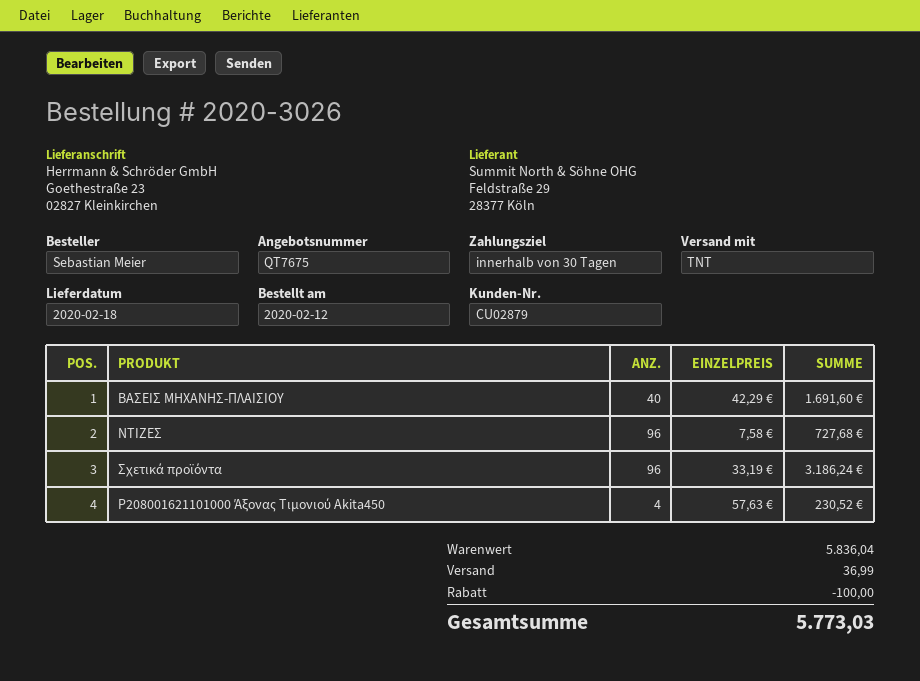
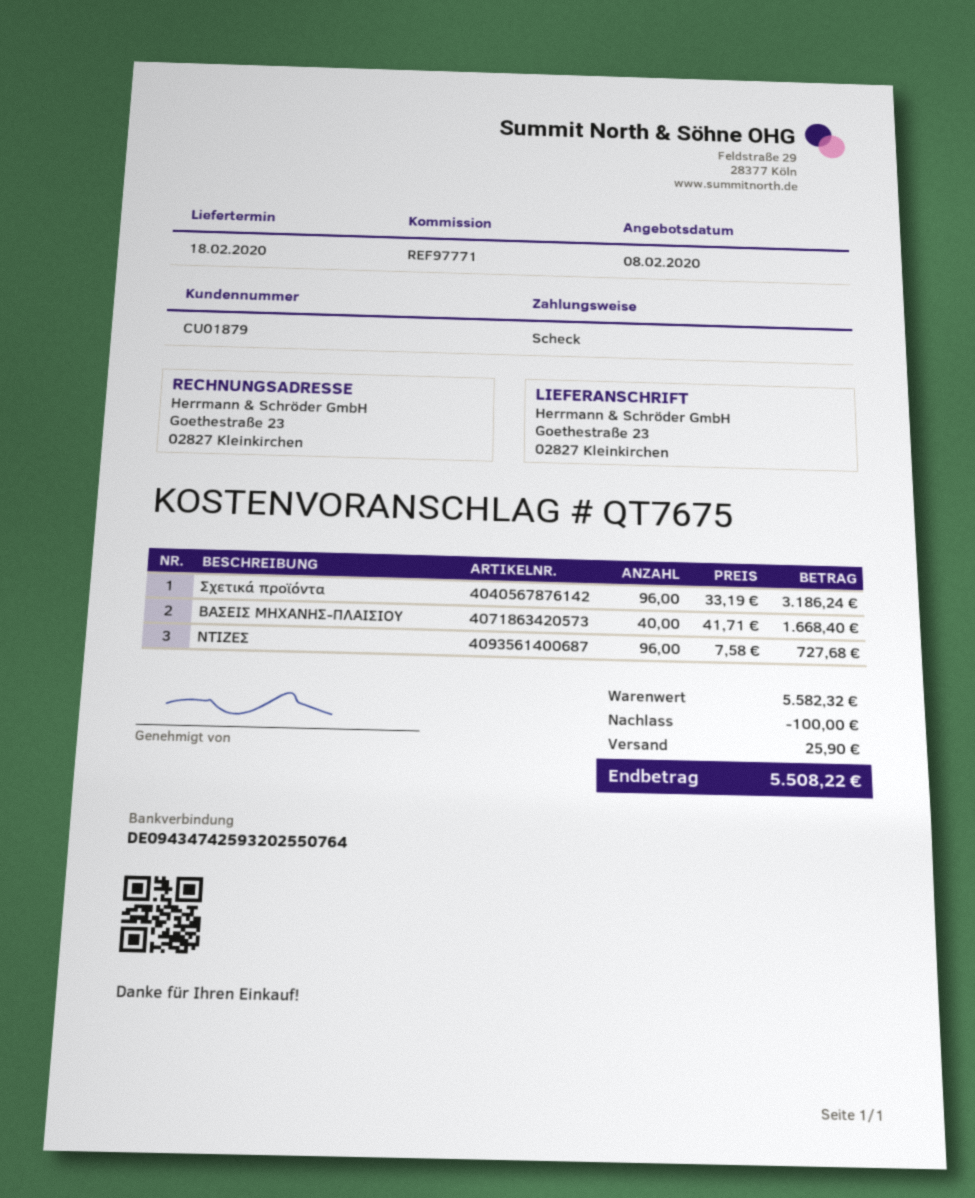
customer number: CU02879 -> CU01879
ΒΑΣΕΙΣ ΜΗΧΑΝΗΣ-ΠΛΑΙΣΙΟΥ: 40 x 42.29 = 1691.60 -> 40 x 41.71 = 1668.40
P208001621101000 Άξονας Τιμονιού Akita450: 4 x 57.63 = 230.52 -> none
subtotal: 5836.04 -> 5582.32
shipping: 36.99 -> 25.90
total: 5773.03 -> 5508.22

